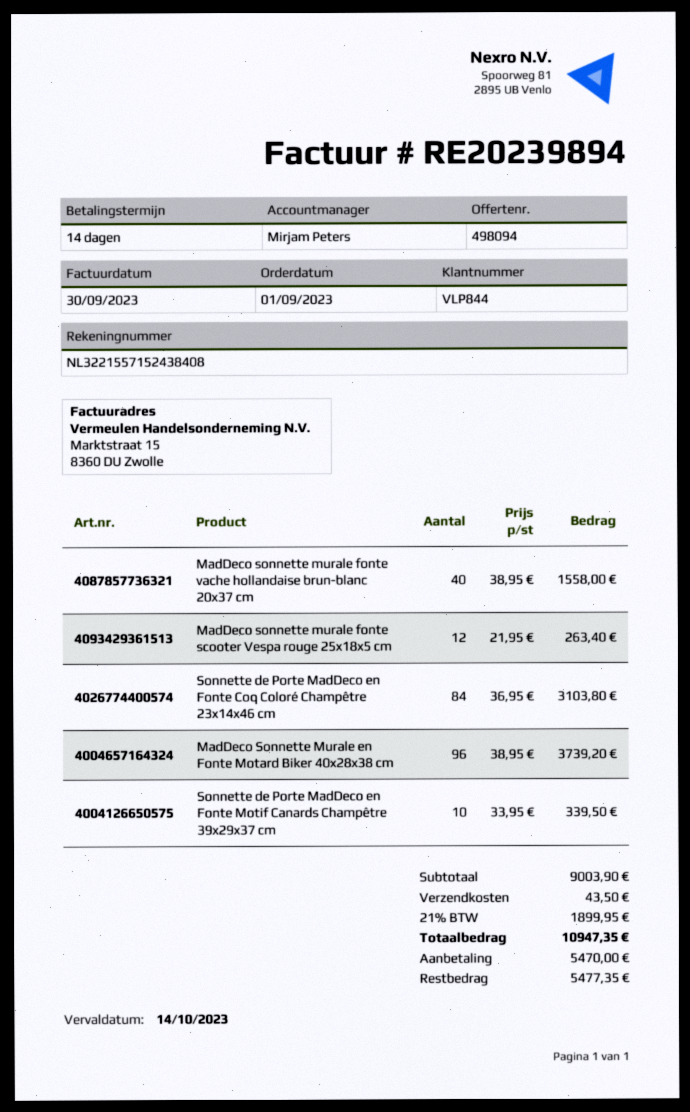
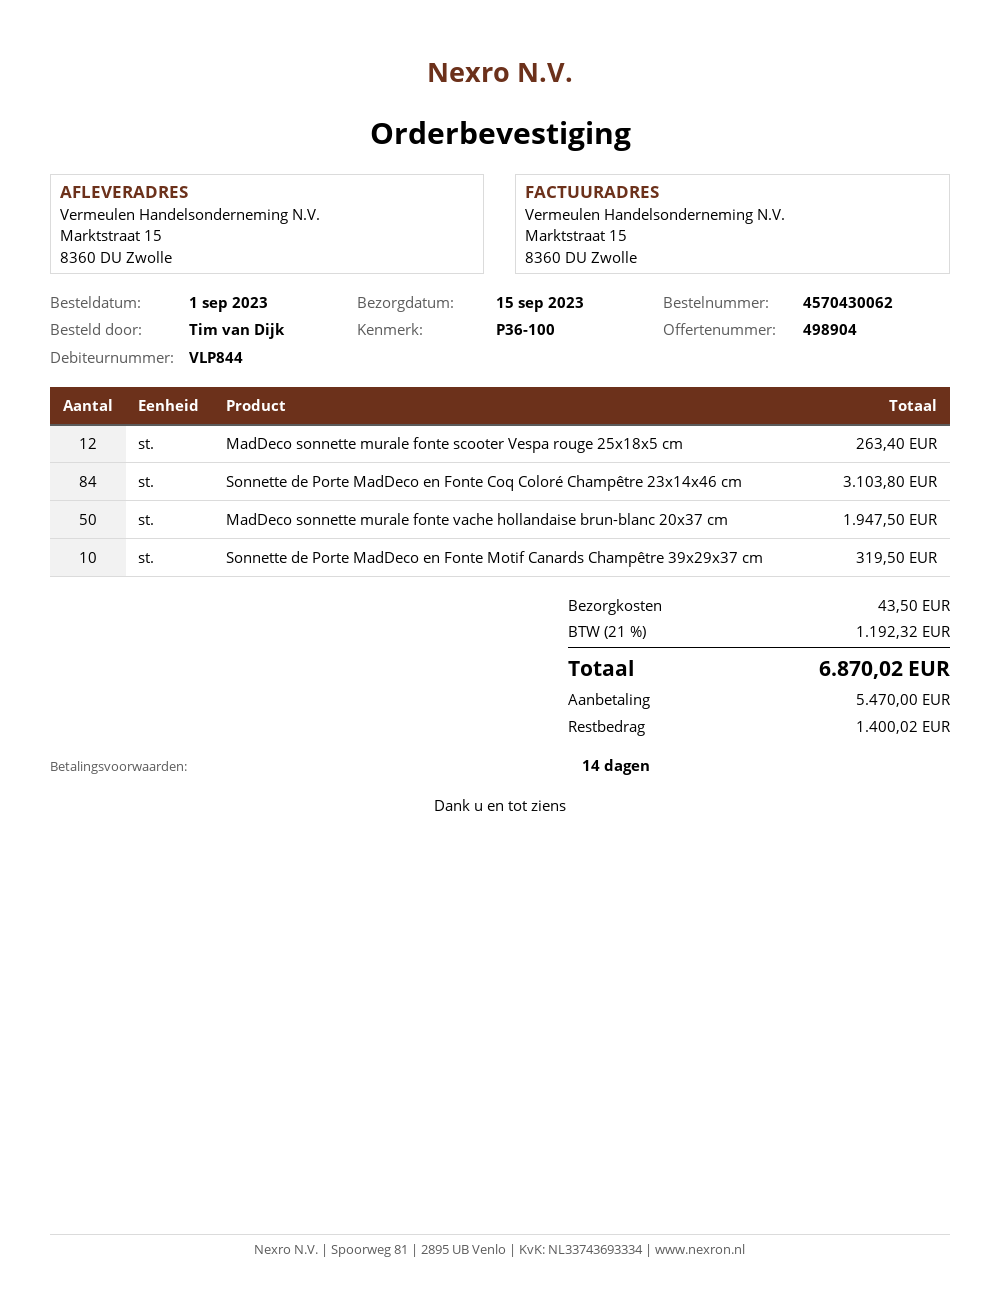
quote number: 498094 -> 498904
MadDeco sonnette murale fonte vache hollandaise brun-blanc 20x37 cm: 40 for 1558.00 -> 50 for 1947.50
MadDeco Sonnette Murale en Fonte Motard Biker 40x28x38 cm: 96 for 3739.20 -> none
Sonnette de Porte MadDeco en Fonte Motif Canards Champêtre 39x29x37 cm: 10 for 339.50 -> 10 for 319.50
tax: 21% = 1899.95 -> 21% = 1192.32
total: 10947.35 -> 6870.02
balance: 5477.35 -> 1400.02

